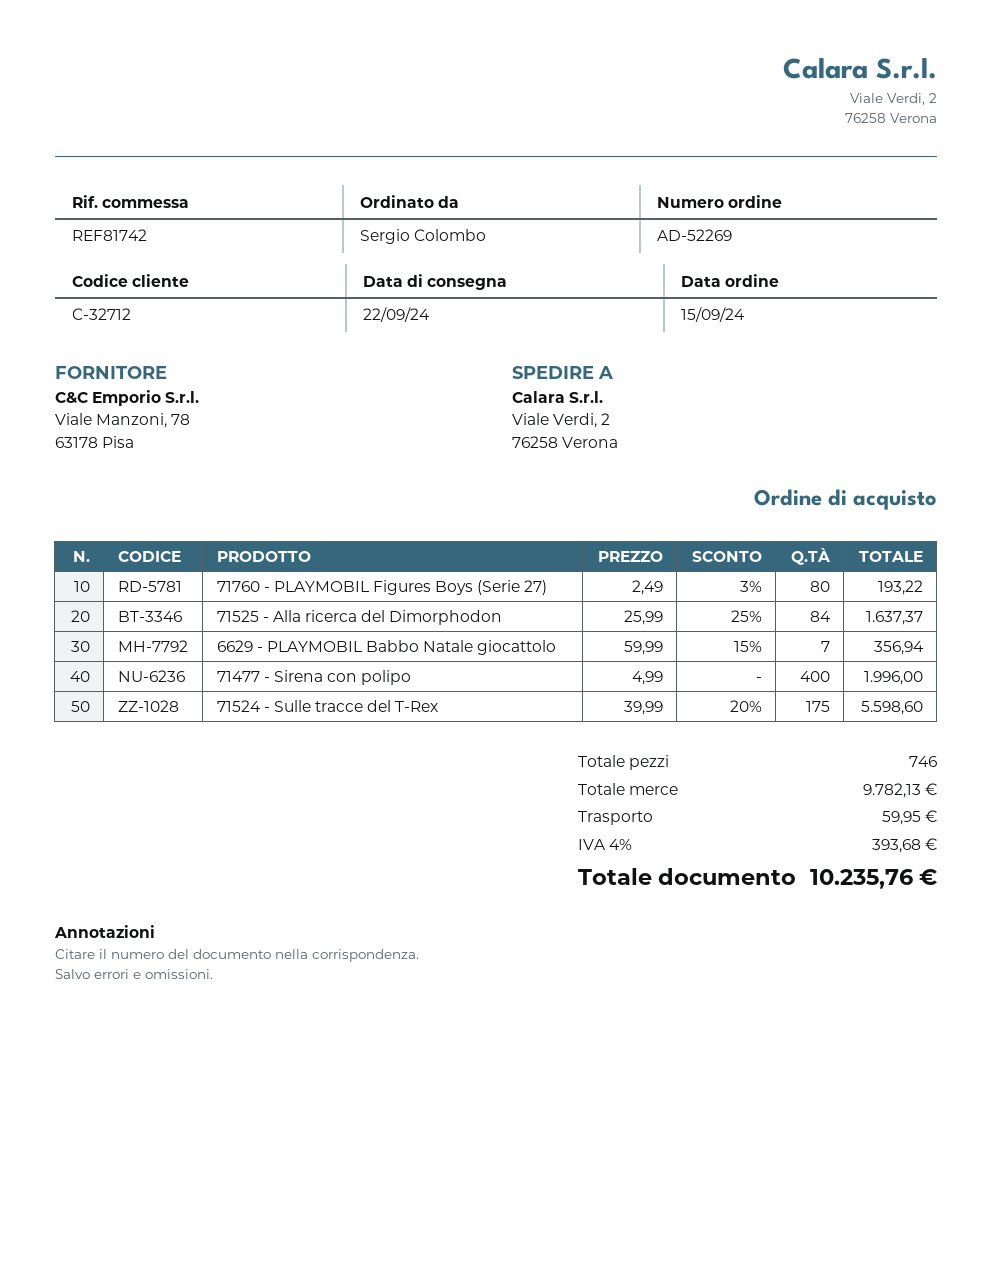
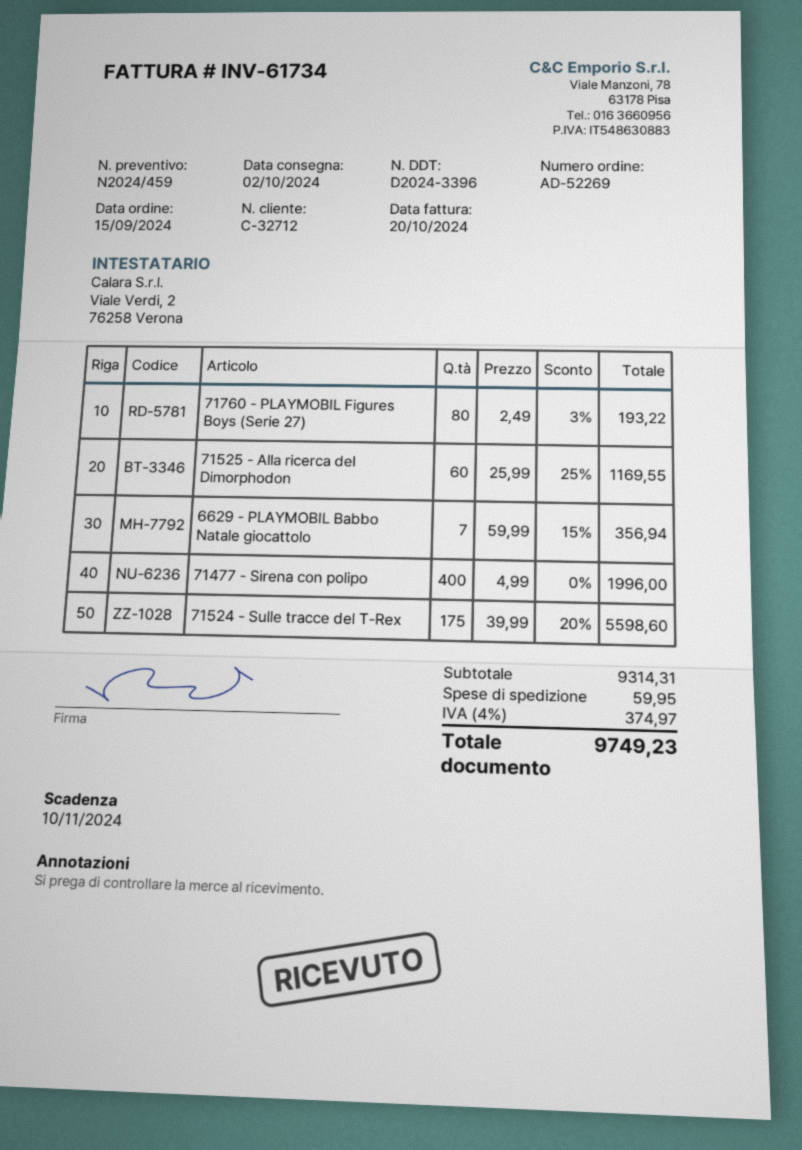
delivery date: 2024-09-22 -> 2024-10-02
71525 - Alla ricerca del Dimorphodon: 84 x 25.99 - 25% = 1637.37 -> 60 x 25.99 - 25% = 1169.55
subtotal: 9782.13 -> 9314.31
tax: 4% = 393.68 -> 4% = 374.97
total: 10235.76 -> 9749.23

